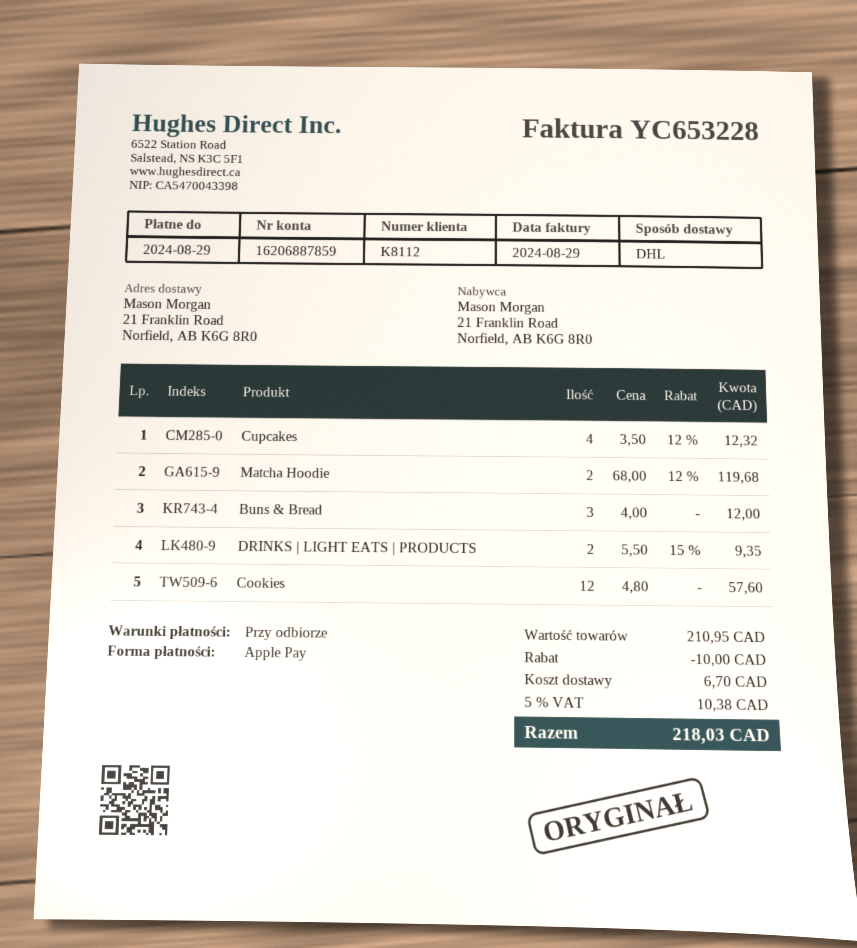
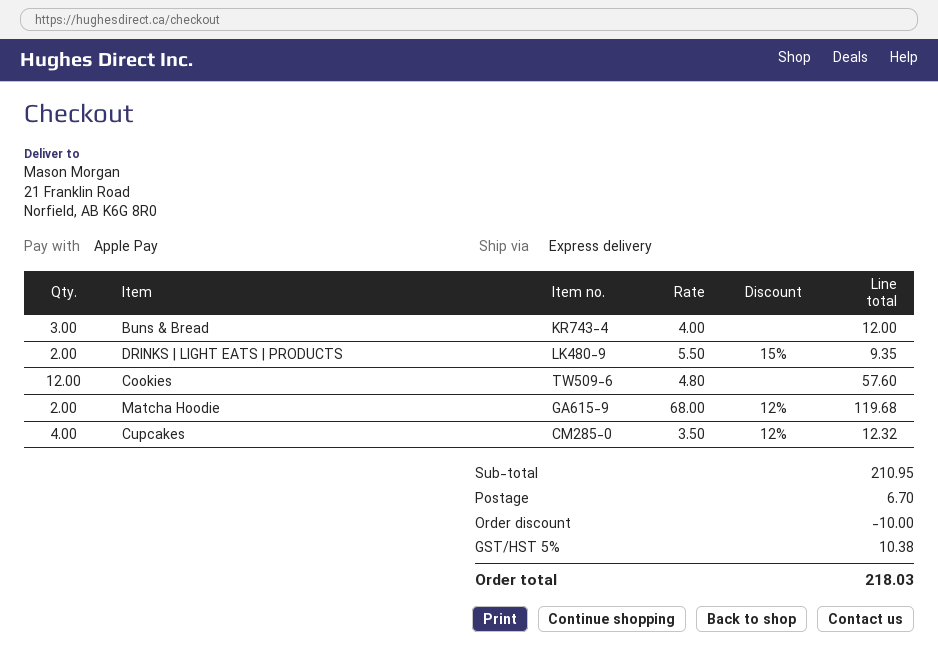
shipping method: DHL -> express

